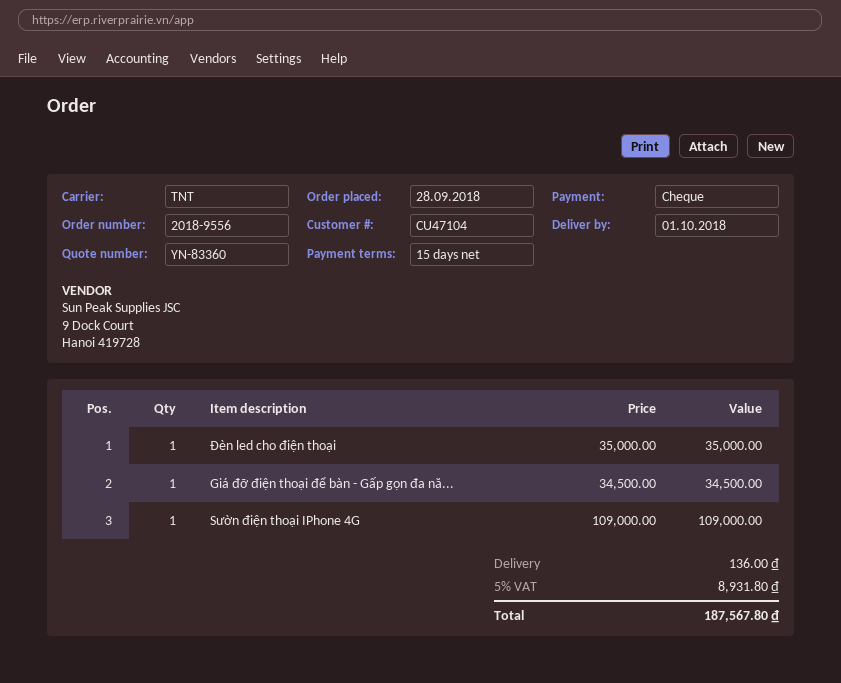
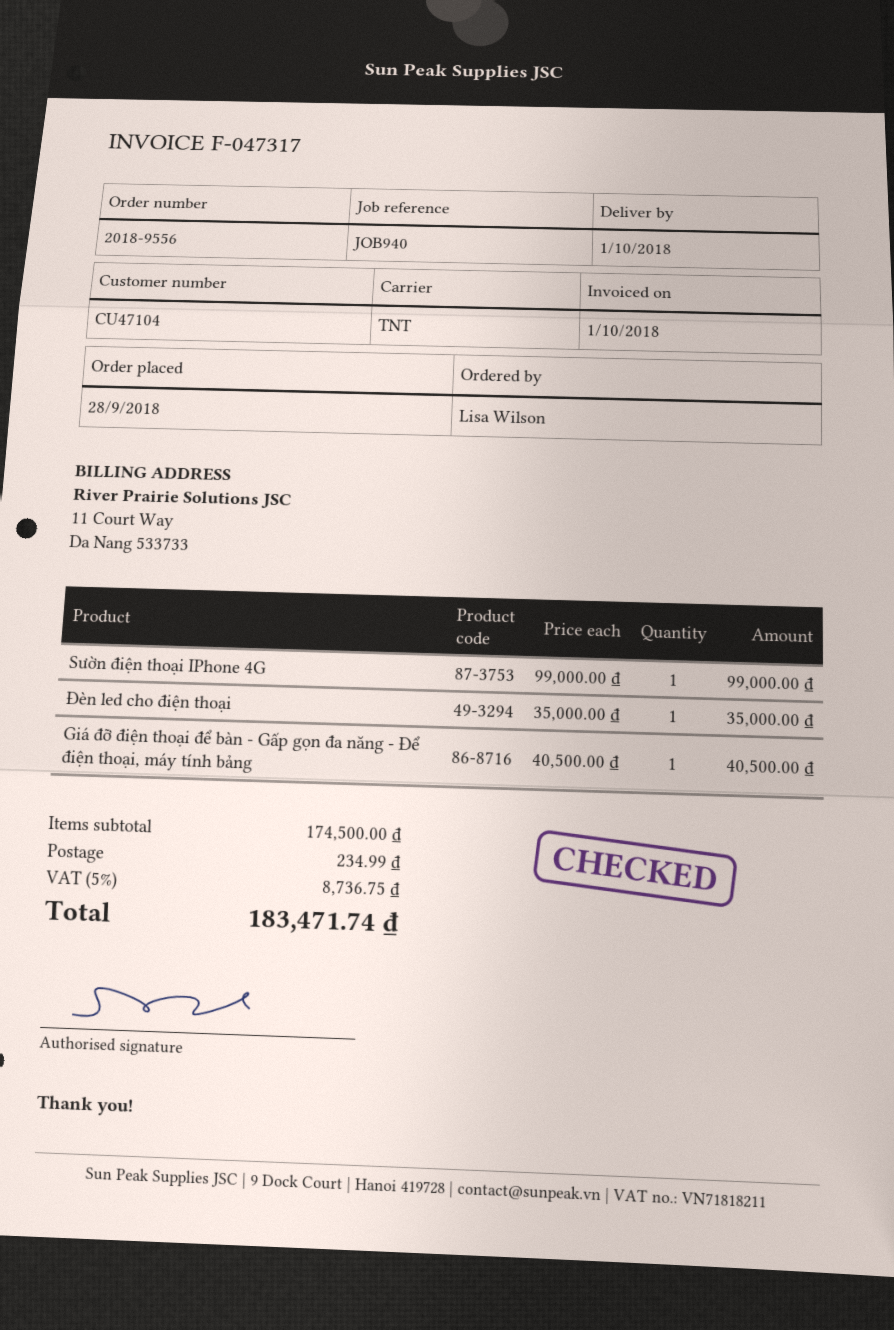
Giá đỡ điện thoại để bàn - Gấp gọn đa nă...: 1 x 34500.00 = 34500.00 -> 1 x 40500.00 = 40500.00
Sườn điện thoại IPhone 4G: 1 x 109000.00 = 109000.00 -> 1 x 99000.00 = 99000.00
shipping: 136.00 -> 234.99
tax: 5% = 8931.80 -> 5% = 8736.75
total: 187567.80 -> 183471.74

